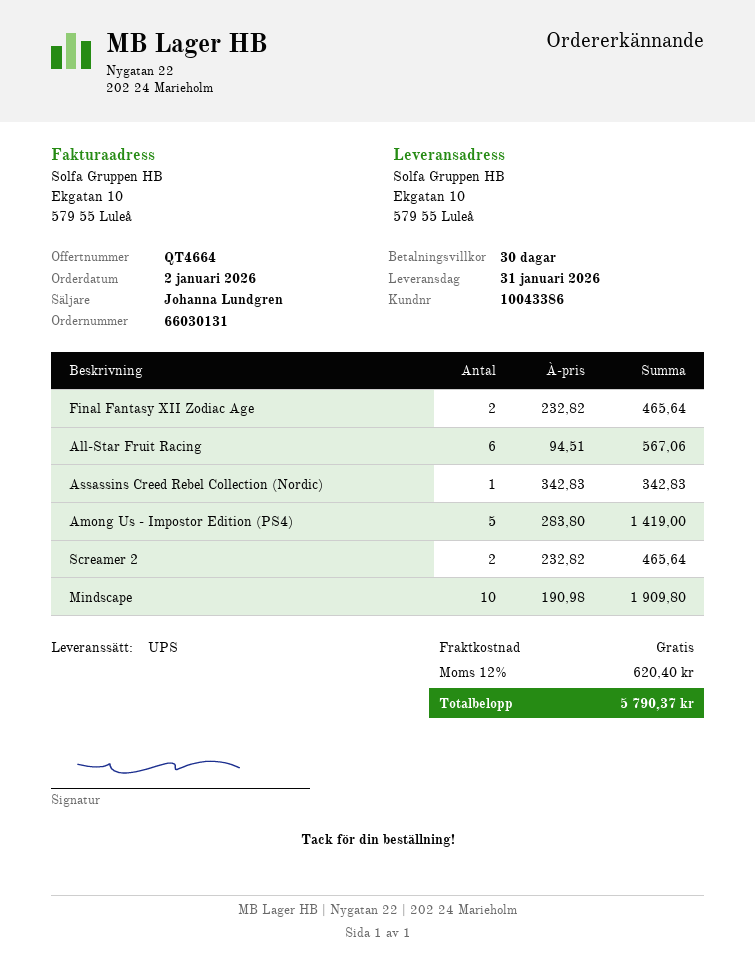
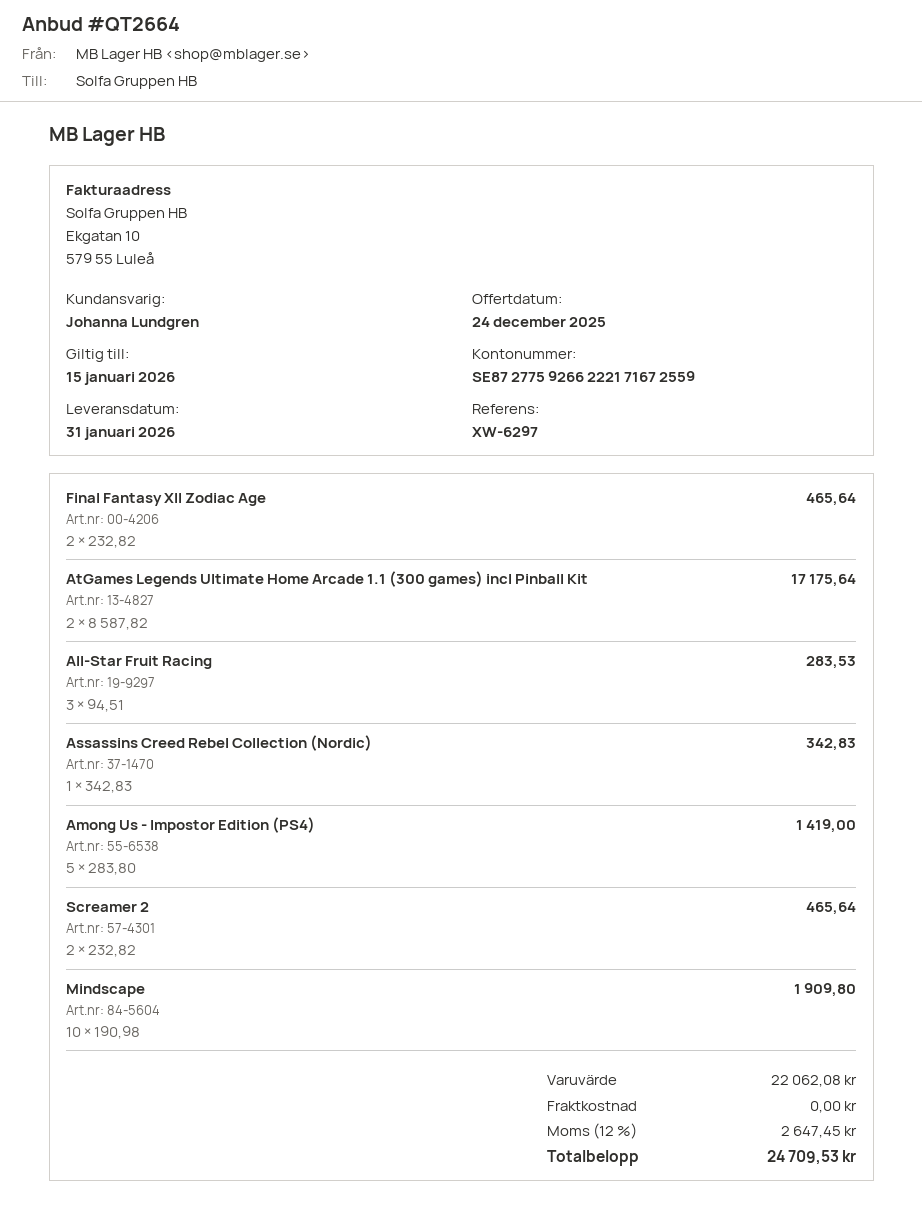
quote number: QT4664 -> QT2664
All-Star Fruit Racing: 6 x 94.51 = 567.06 -> 3 x 94.51 = 283.53
AtGames Legends Ultimate Home Arcade 1.1 (300 games) incl Pinball Kit: none -> 2 x 8587.82 = 17175.64
tax: 12% = 620.40 -> 12% = 2647.45
total: 5790.37 -> 24709.53

